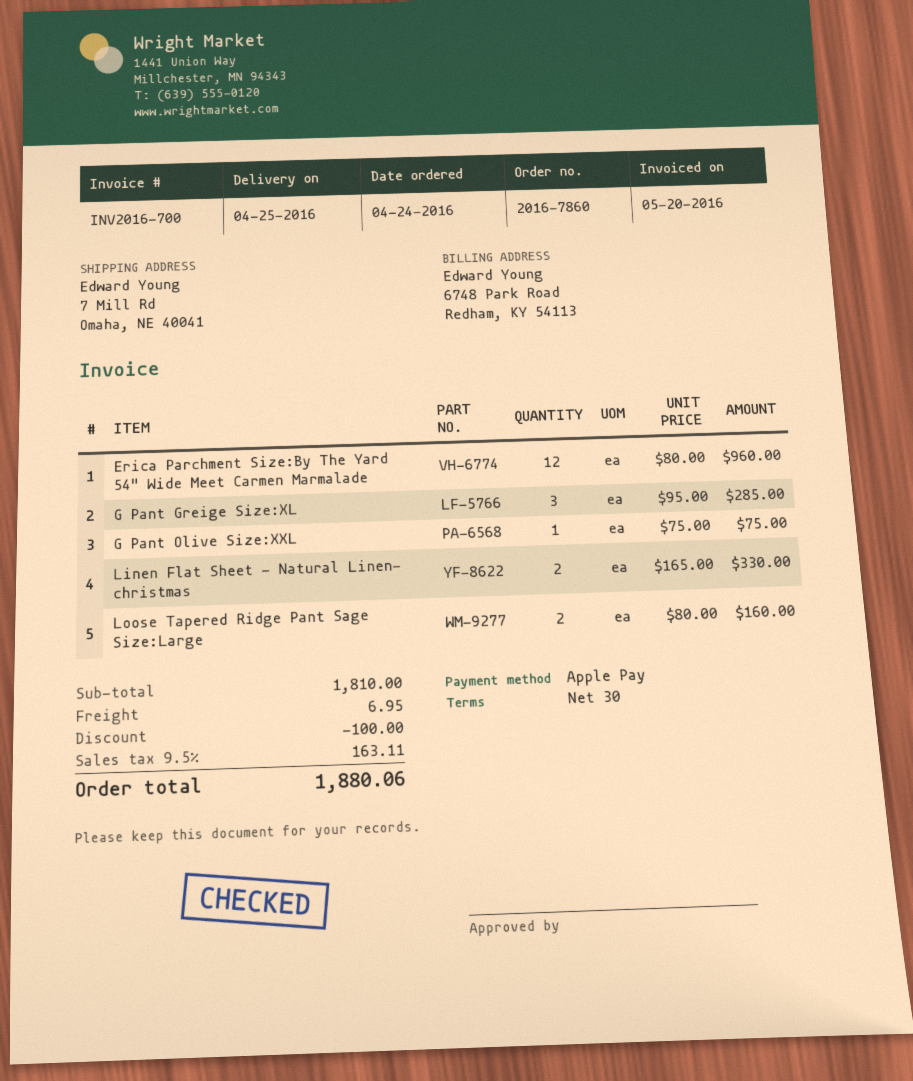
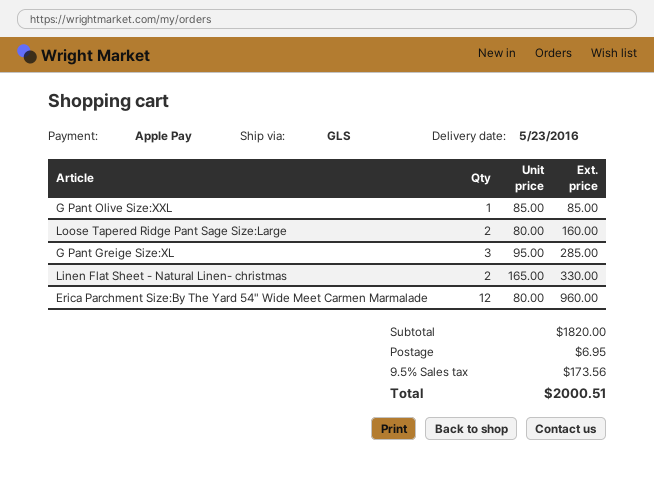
delivery date: 2016-04-25 -> 2016-05-23
G Pant Olive Size:XXL: 1 x 75.00 = 75.00 -> 1 x 85.00 = 85.00
subtotal: 1810.00 -> 1820.00
discount: 100.00 -> none
tax: 9.5% = 163.11 -> 9.5% = 173.56
total: 1880.06 -> 2000.51

